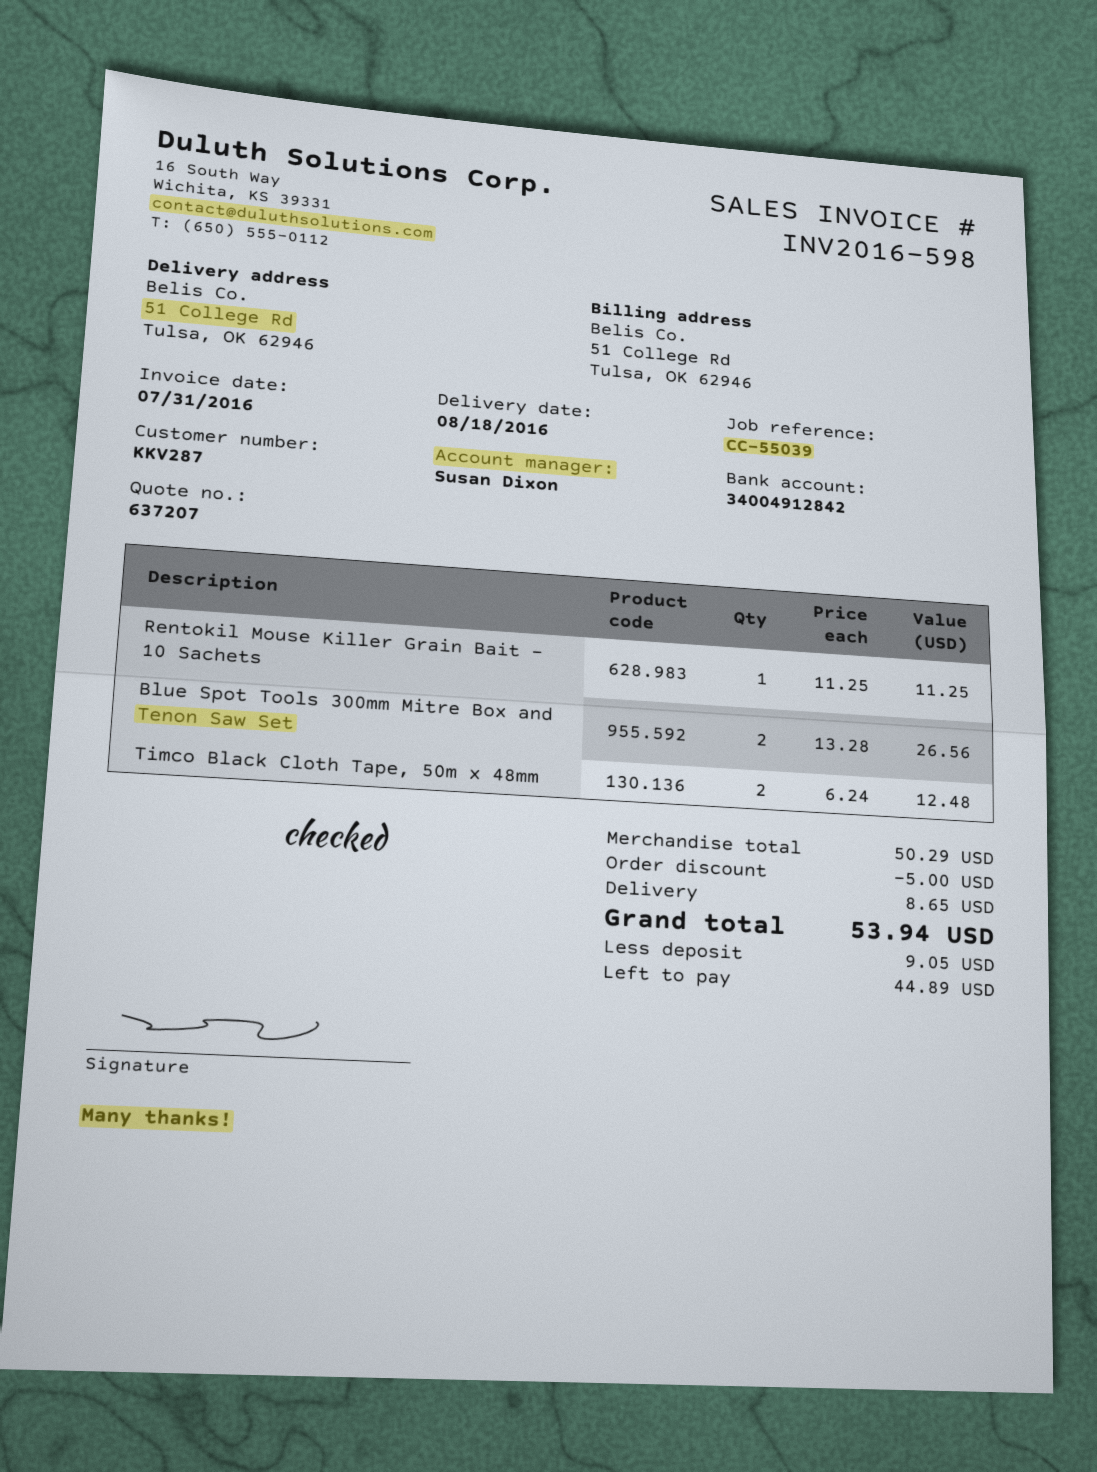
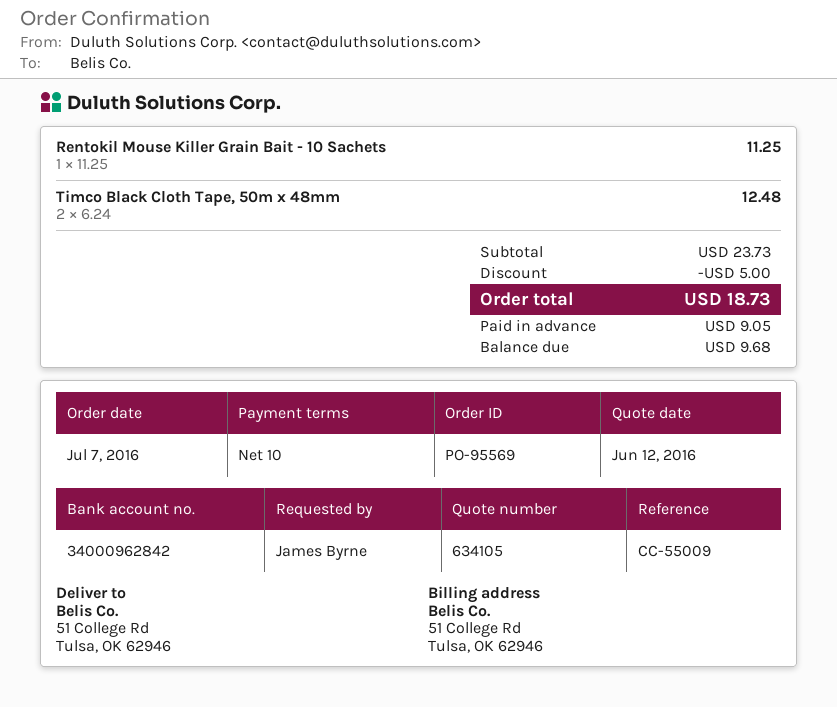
quote number: 637207 -> 634105
reference: CC-55039 -> CC-55009
bank account: 34004912842 -> 34000962842
Blue Spot Tools 300mm Mitre Box and Tenon Saw Set: 2 x 13.28 = 26.56 -> none
subtotal: 50.29 -> 23.73
shipping: 8.65 -> none
total: 53.94 -> 18.73
balance: 44.89 -> 9.68

